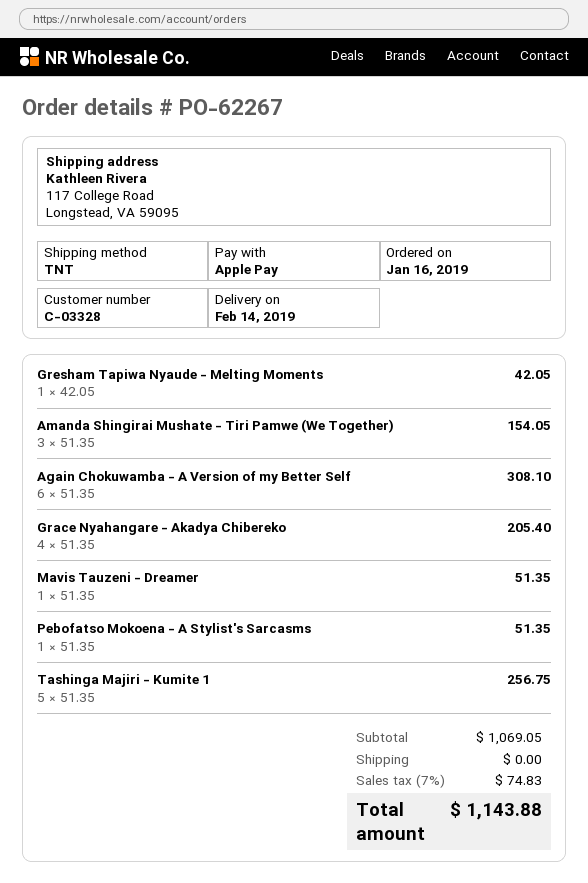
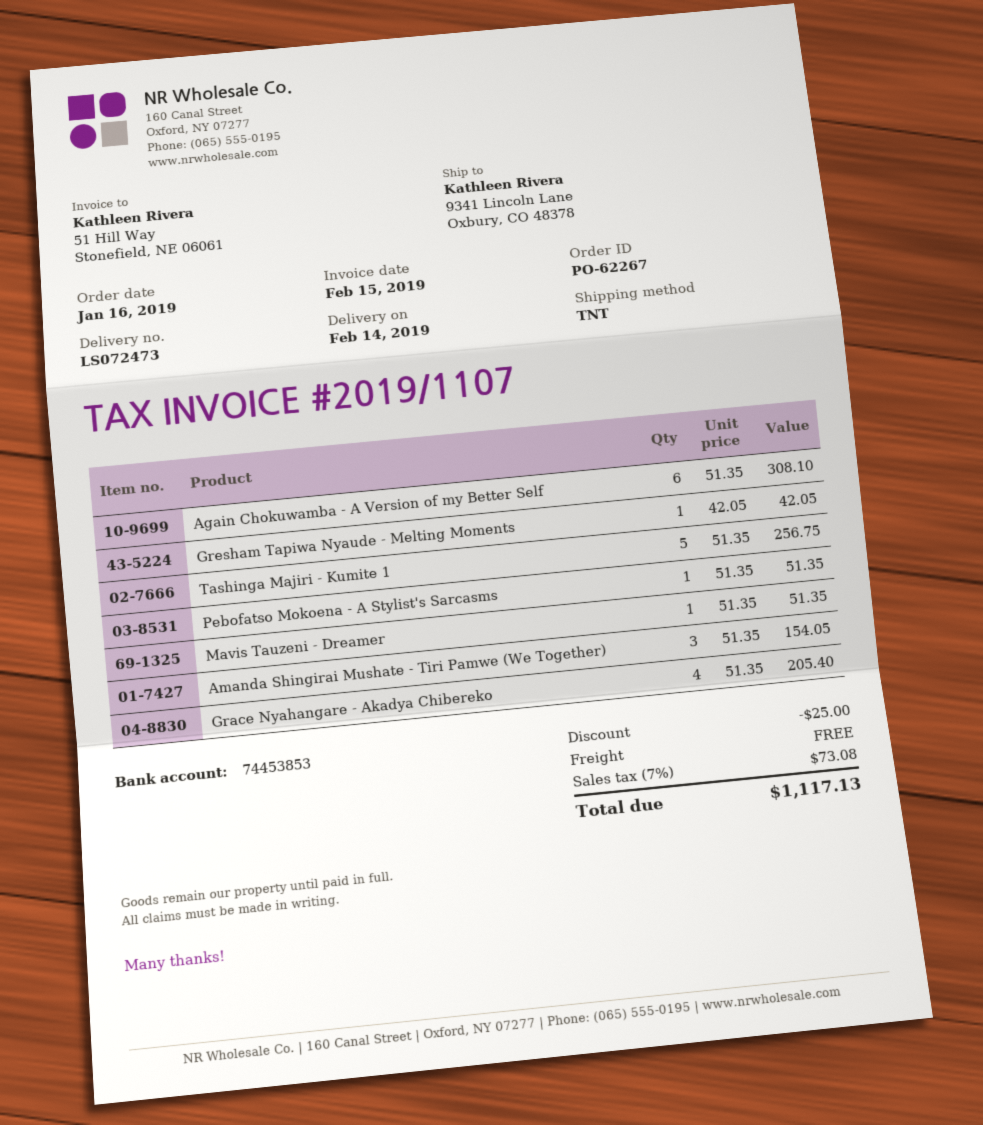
ship to: 117 College Road, Longstead, VA 59095 -> 9341 Lincoln Lane, Oxbury, CO 48378
discount: none -> 25.00
tax: 7% = 74.83 -> 7% = 73.08
total: 1143.88 -> 1117.13

